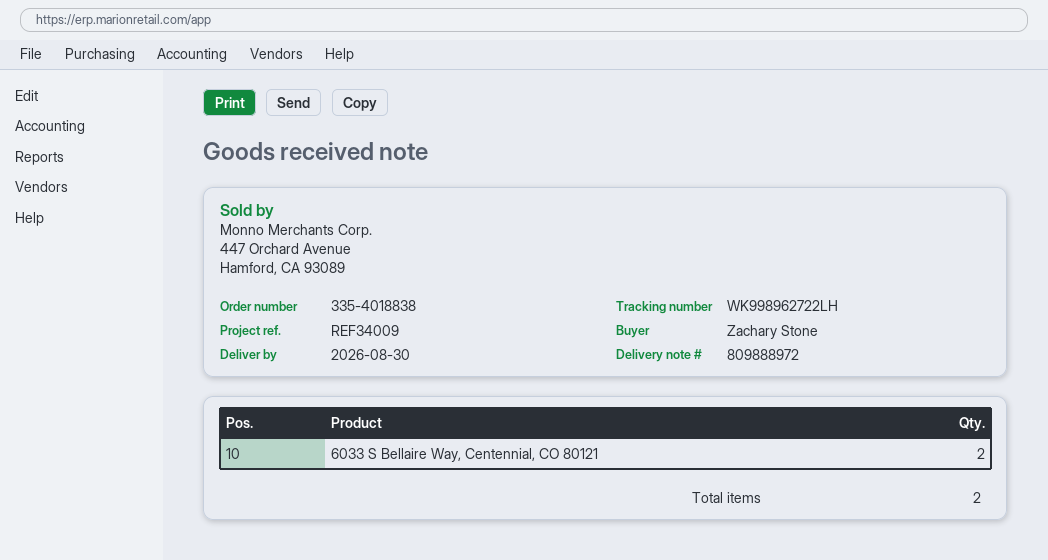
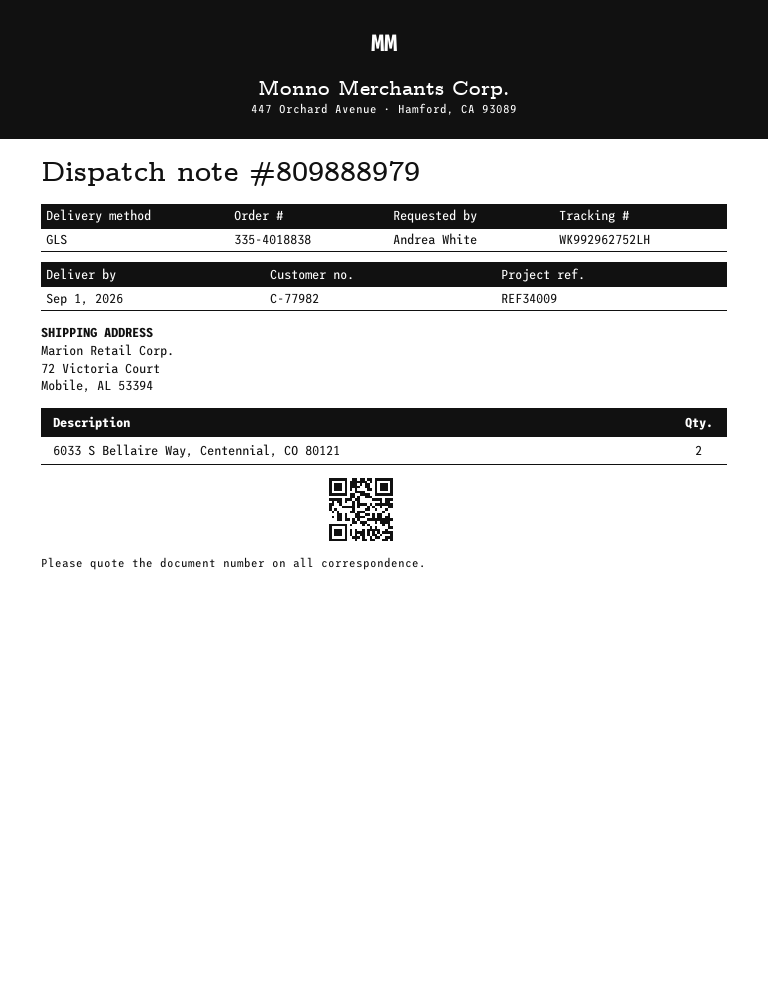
delivery note number: 809888972 -> 809888979
delivery date: 2026-08-30 -> 2026-09-01
ordered by: Zachary Stone -> Andrea White
tracking number: WK998962722LH -> WK992962752LH

